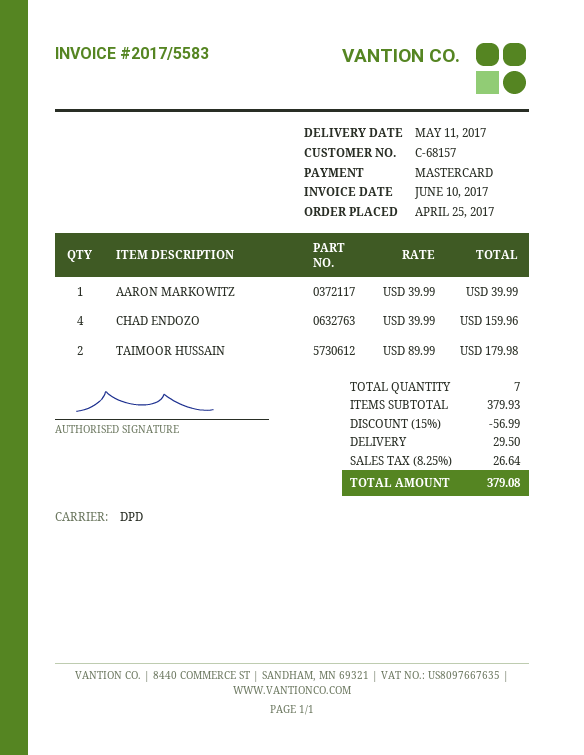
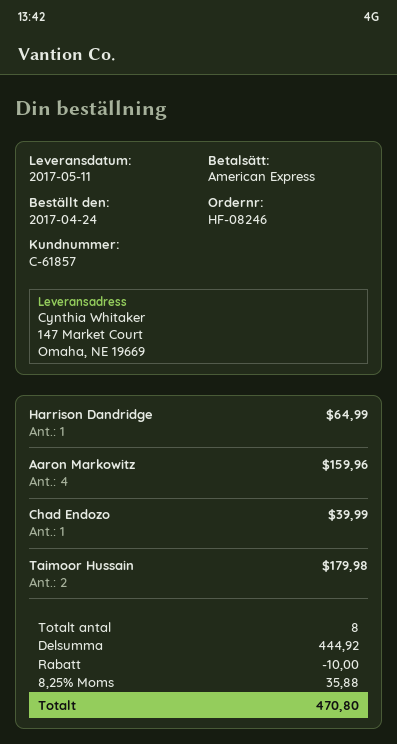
order date: 2017-04-25 -> 2017-04-24
customer number: C-68157 -> C-61857
payment method: Mastercard -> American Express
AARON MARKOWITZ: 1 for 39.99 -> 4 for 159.96
CHAD ENDOZO: 4 for 159.96 -> 1 for 39.99
Harrison Dandridge: none -> 1 for 64.99
total quantity: 7 -> 8
subtotal: 379.93 -> 444.92
discount: 56.99 -> 10.00
shipping: 29.50 -> none
tax: 8.25% = 26.64 -> 8.25% = 35.88
total: 379.08 -> 470.80

